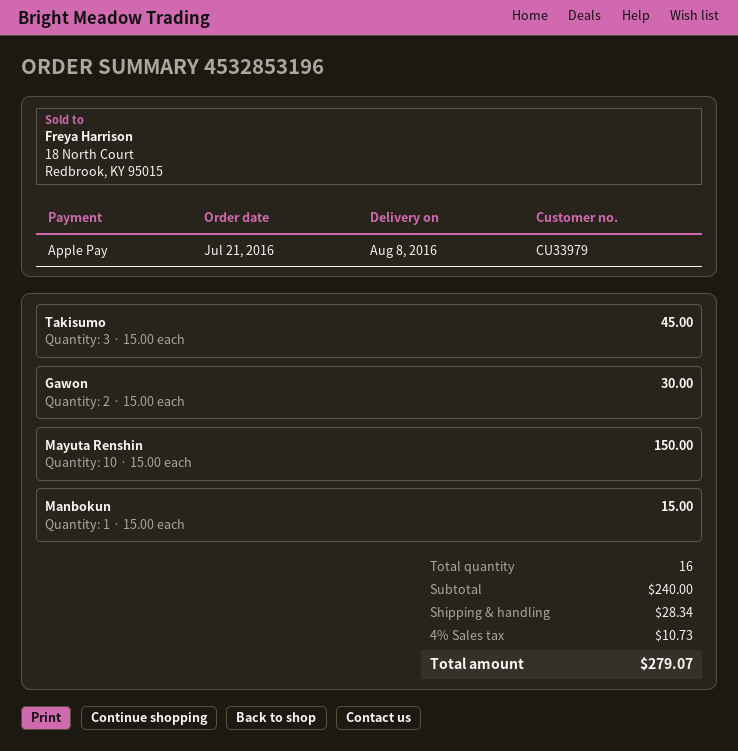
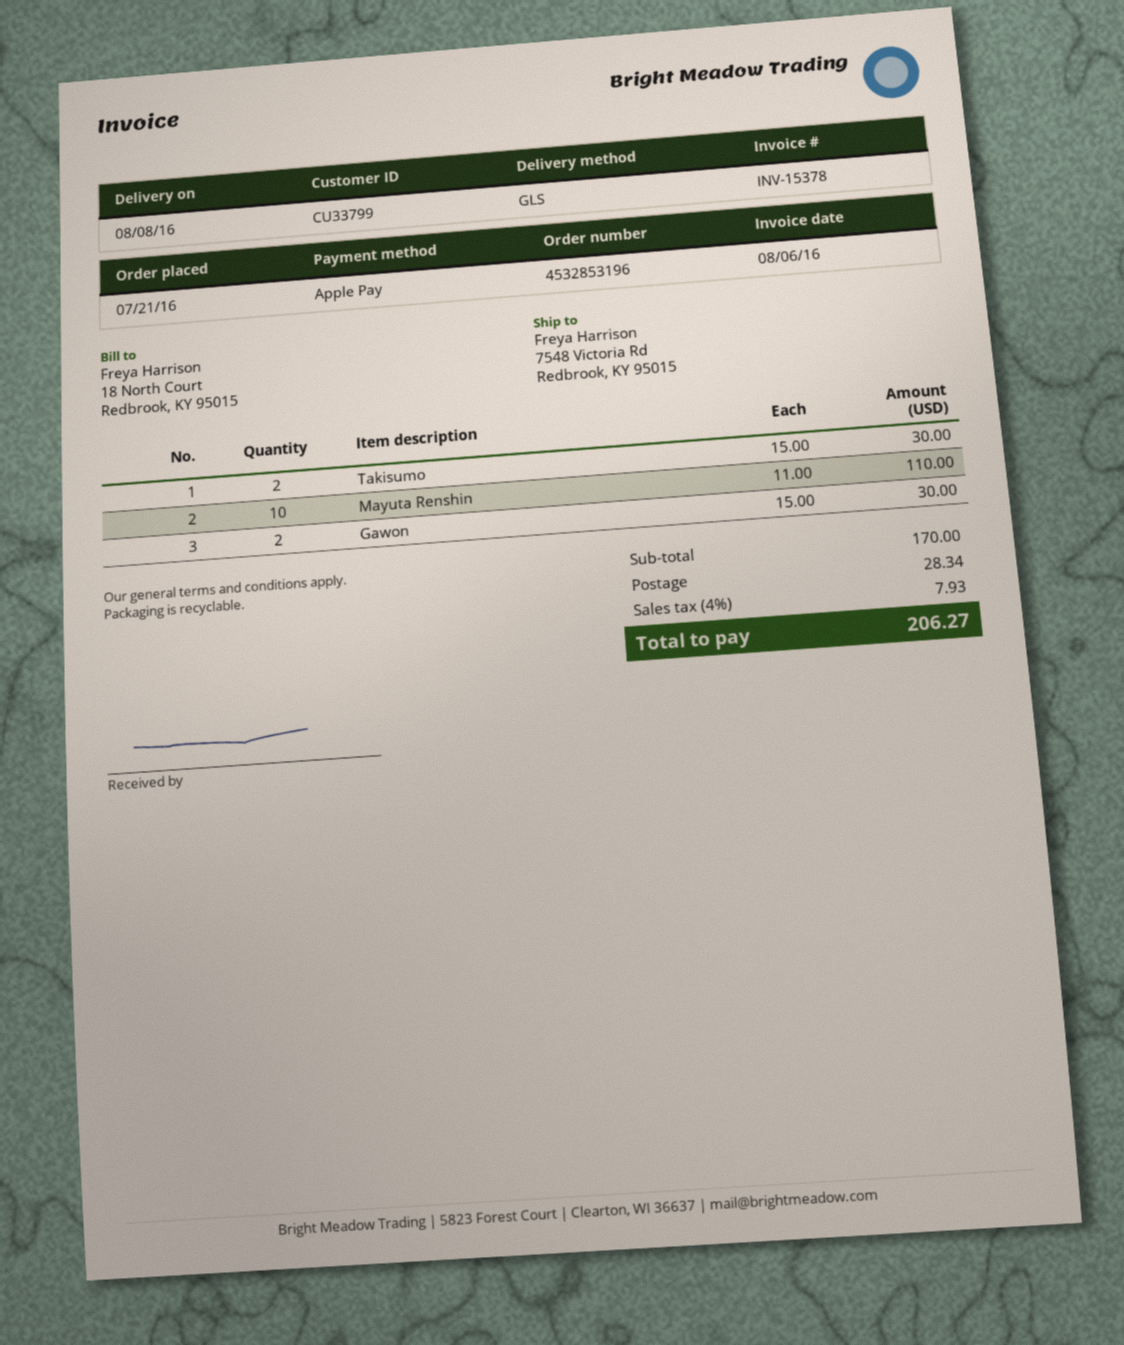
customer number: CU33979 -> CU33799
Takisumo: 3 x 15.00 = 45.00 -> 2 x 15.00 = 30.00
Mayuta Renshin: 10 x 15.00 = 150.00 -> 10 x 11.00 = 110.00
Manbokun: 1 x 15.00 = 15.00 -> none
subtotal: 240.00 -> 170.00
tax: 4% = 10.73 -> 4% = 7.93
total: 279.07 -> 206.27

